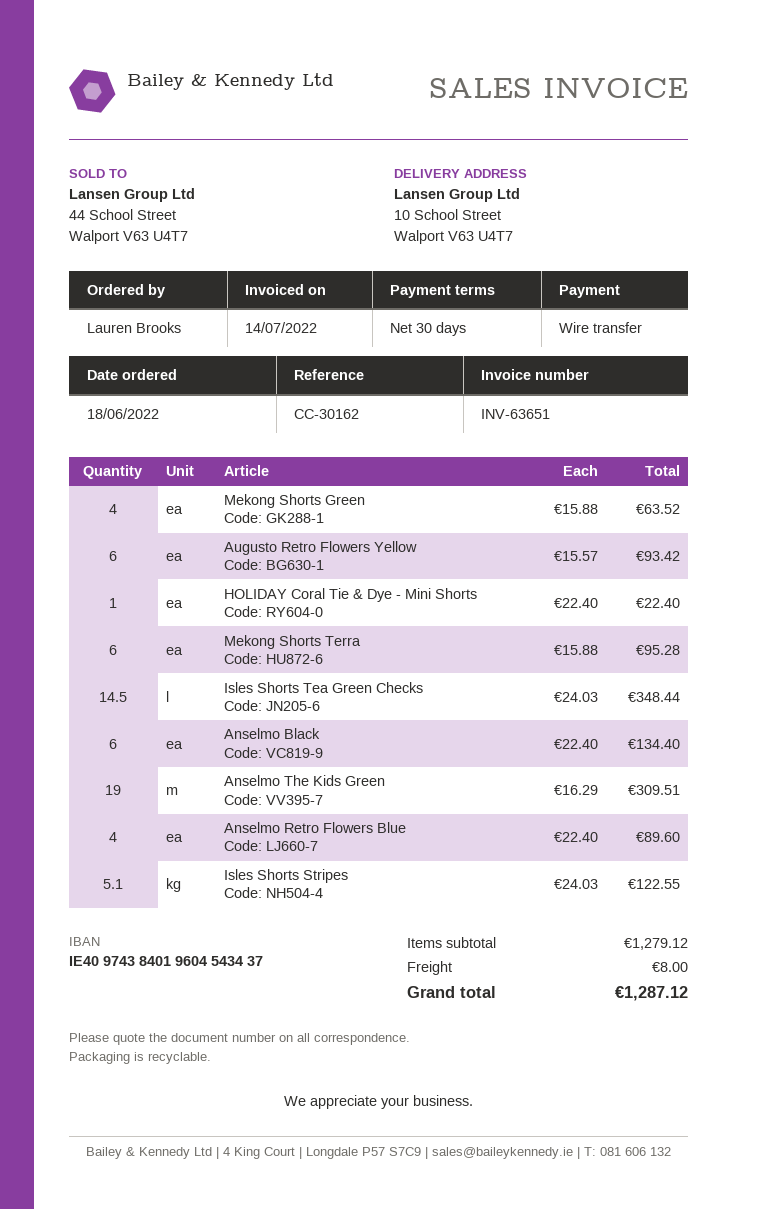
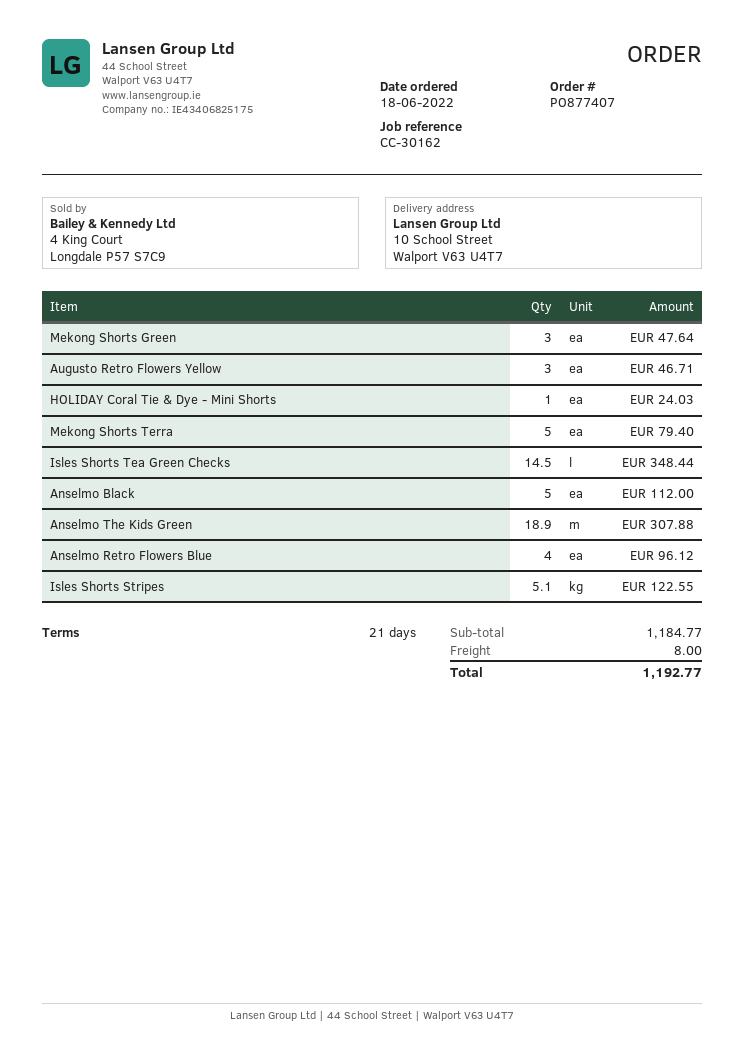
payment terms: 30 days -> 21 days
Mekong Shorts Green: 4 for 63.52 -> 3 for 47.64
Augusto Retro Flowers Yellow: 6 for 93.42 -> 3 for 46.71
HOLIDAY Coral Tie & Dye - Mini Shorts: 1 for 22.40 -> 1 for 24.03
Mekong Shorts Terra: 6 for 95.28 -> 5 for 79.40
Anselmo Black: 6 for 134.40 -> 5 for 112.00
Anselmo The Kids Green: 19 for 309.51 -> 18.9 for 307.88
Anselmo Retro Flowers Blue: 4 for 89.60 -> 4 for 96.12
subtotal: 1279.12 -> 1184.77
total: 1287.12 -> 1192.77

